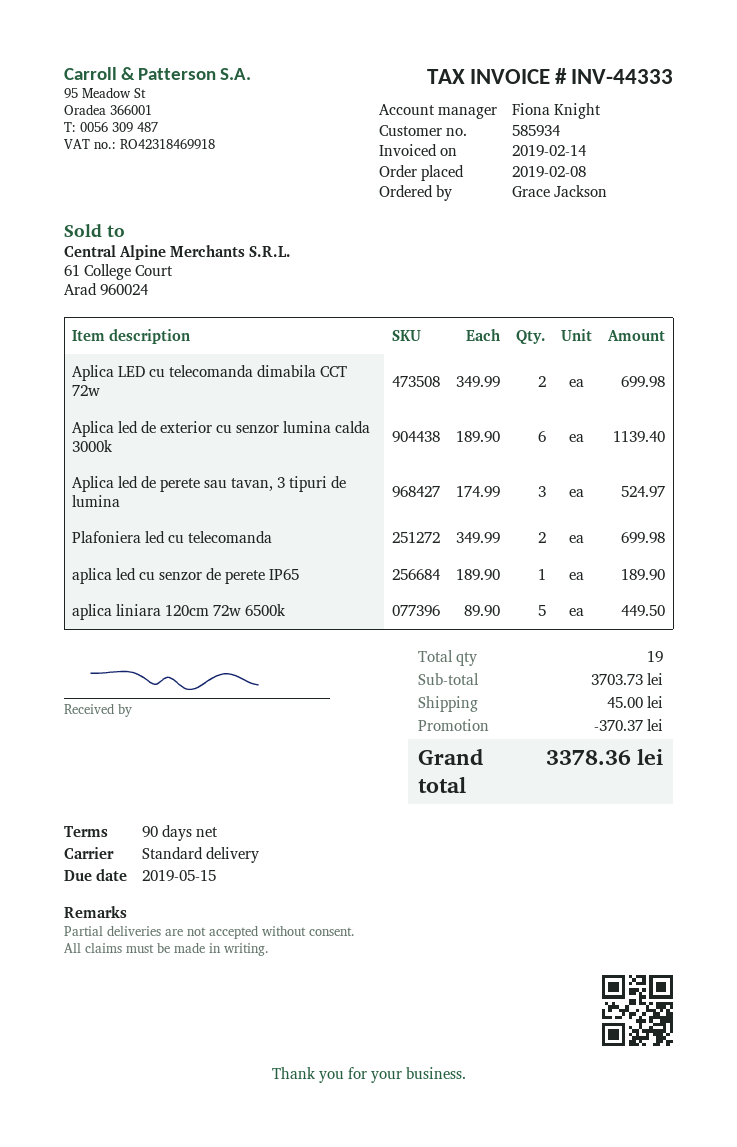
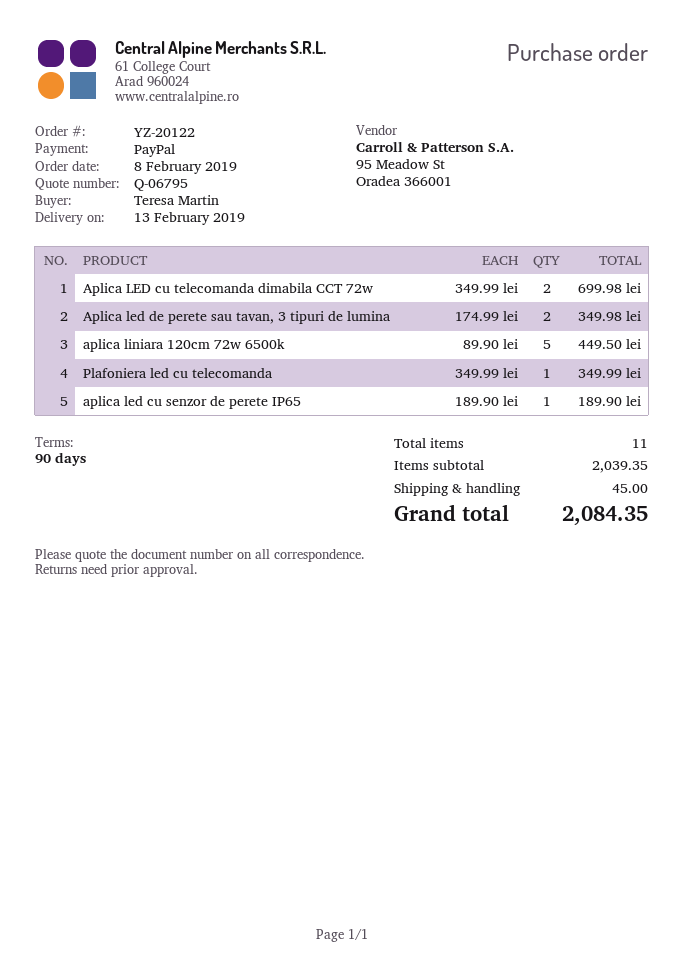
ordered by: Grace Jackson -> Teresa Martin
Aplica led de exterior cu senzor lumina calda 3000k: 6 x 189.90 = 1139.40 -> none
Aplica led de perete sau tavan, 3 tipuri de lumina: 3 x 174.99 = 524.97 -> 2 x 174.99 = 349.98
Plafoniera led cu telecomanda: 2 x 349.99 = 699.98 -> 1 x 349.99 = 349.99
total quantity: 19 -> 11
subtotal: 3703.73 -> 2039.35
discount: 370.37 -> none
total: 3378.36 -> 2084.35

